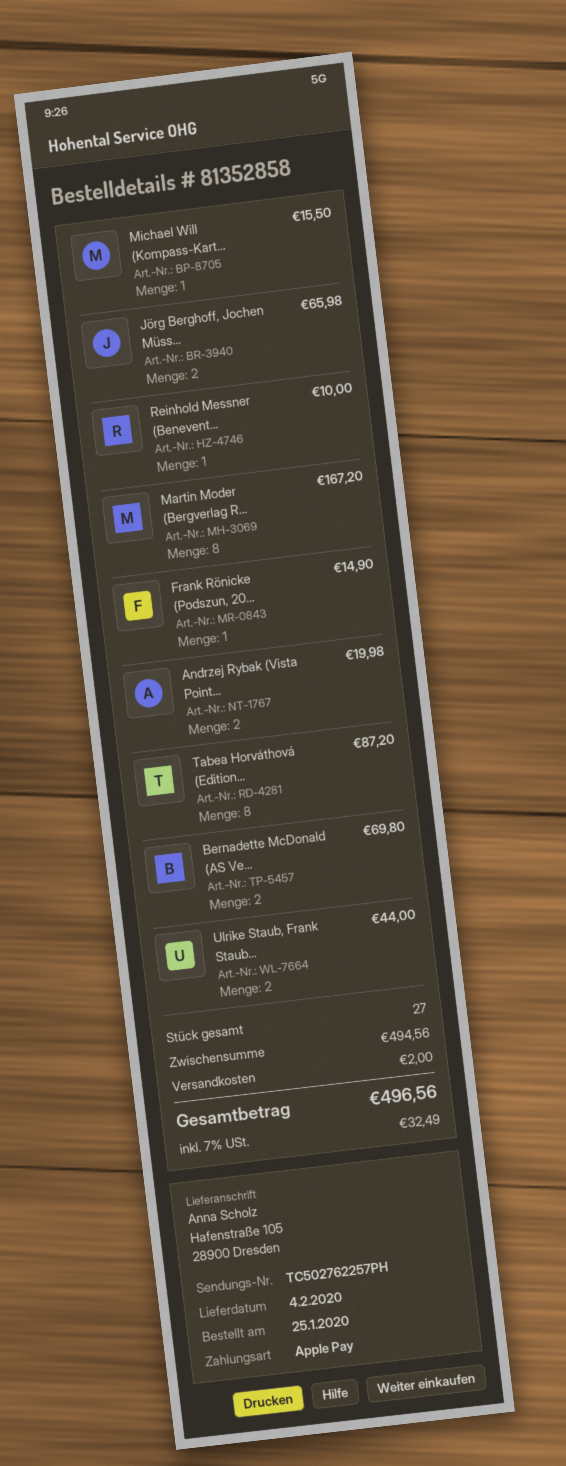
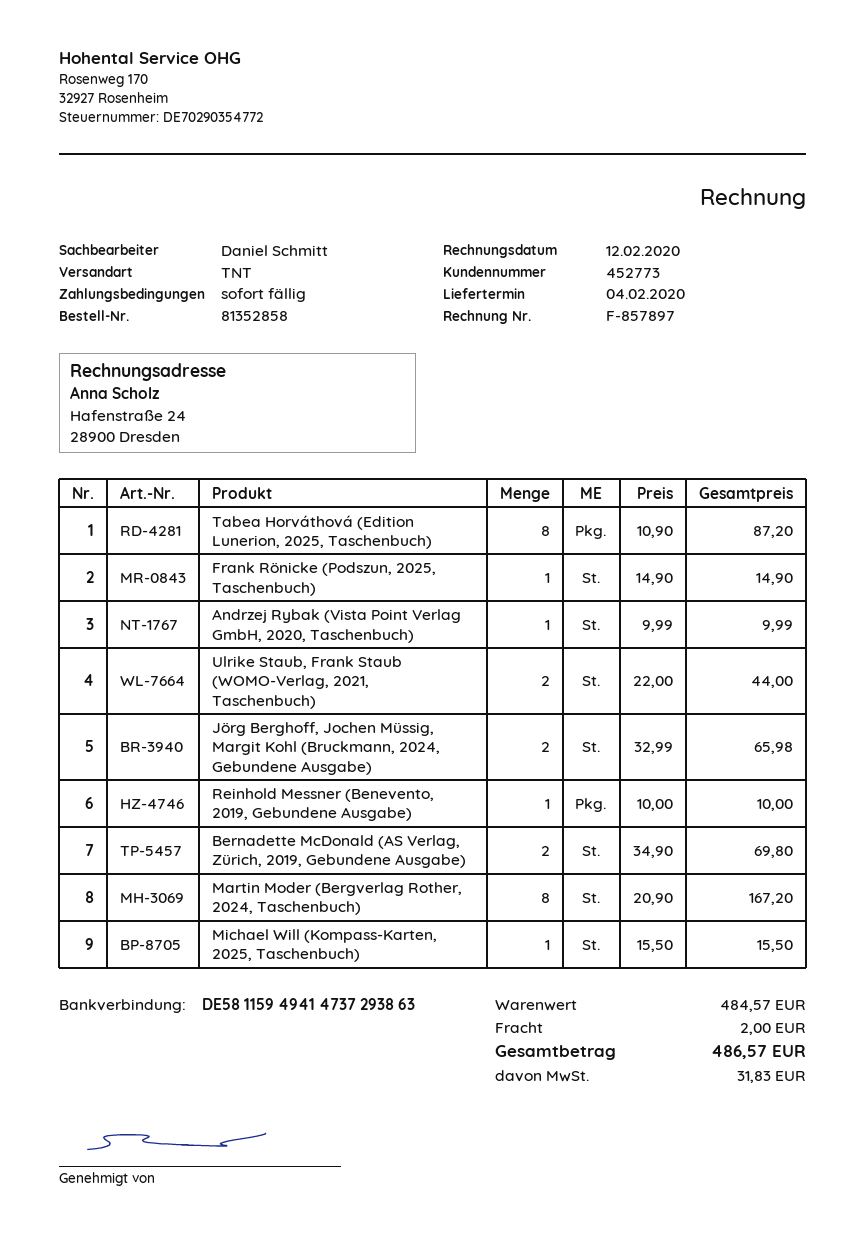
Andrzej Rybak (Vista Point...: 2 for 19.98 -> 1 for 9.99
subtotal: 494.56 -> 484.57
tax: 32.49 -> 31.83
total: 496.56 -> 486.57

